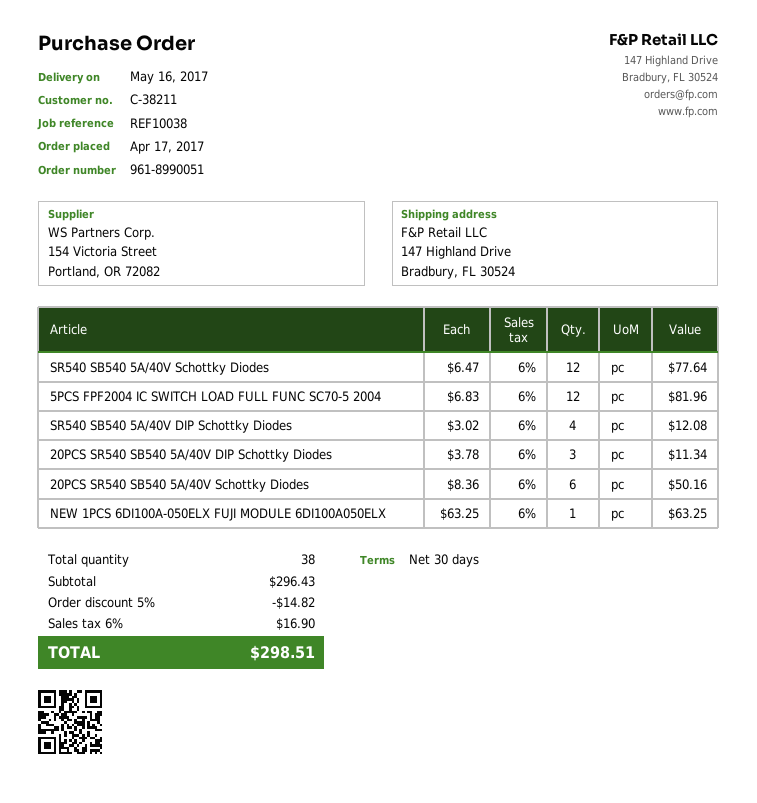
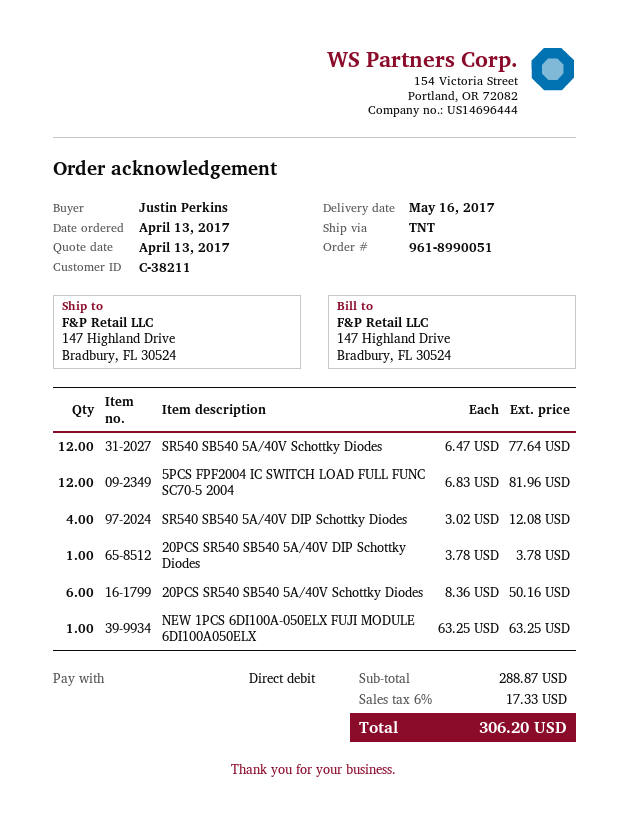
order date: 2017-04-17 -> 2017-04-13
20PCS SR540 SB540 5A/40V DIP Schottky Diodes: 3 x 3.78 = 11.34 -> 1 x 3.78 = 3.78
subtotal: 296.43 -> 288.87
discount: 5% = 14.82 -> none
tax: 6% = 16.90 -> 6% = 17.33
total: 298.51 -> 306.20

